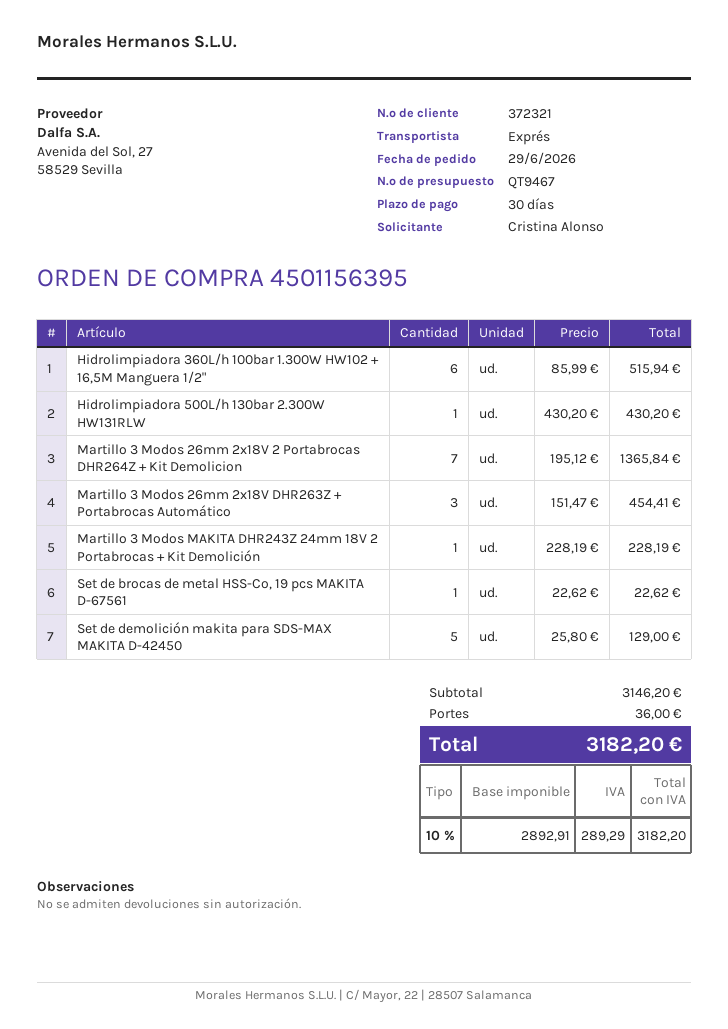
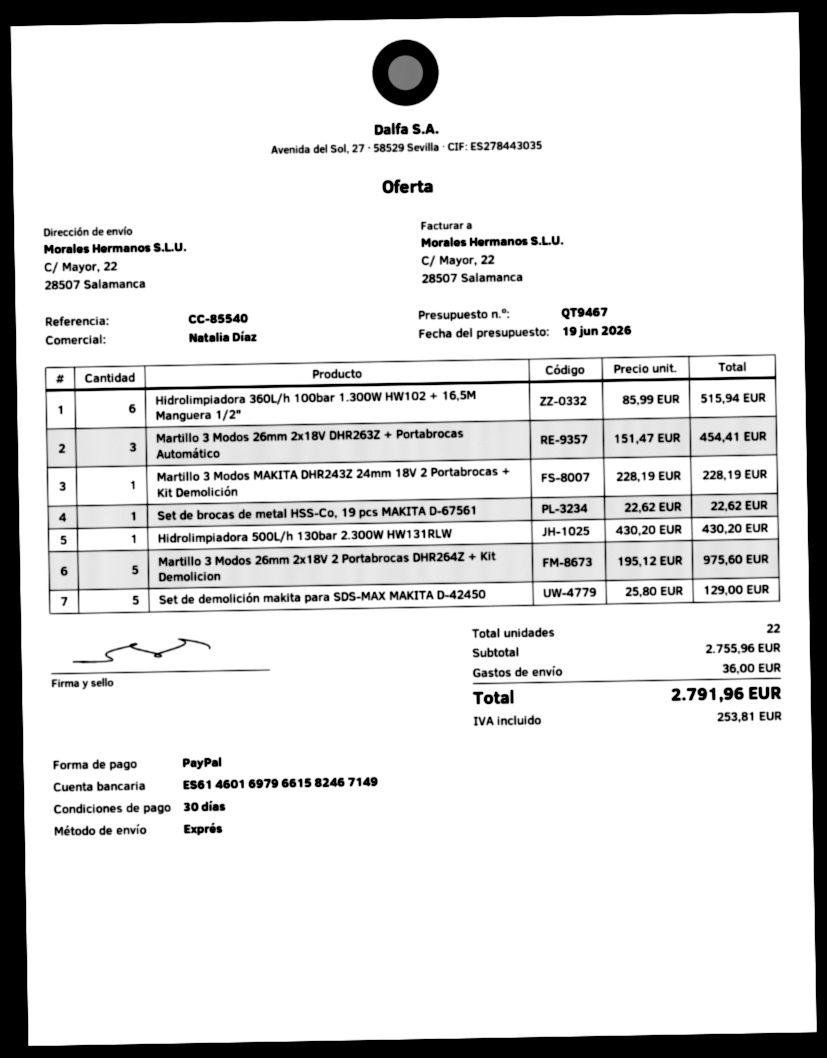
Martillo 3 Modos 26mm 2x18V 2 Portabrocas DHR264Z + Kit Demolicion: 7 x 195.12 = 1365.84 -> 5 x 195.12 = 975.60
subtotal: 3146.20 -> 2755.96
tax: 289.29 -> 253.81
total: 3182.20 -> 2791.96

